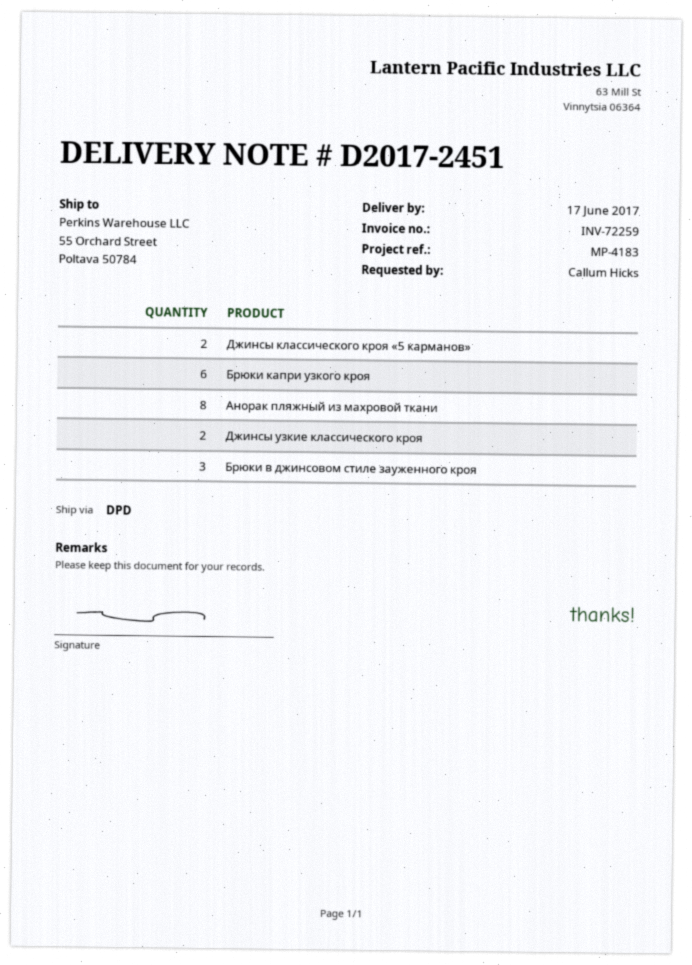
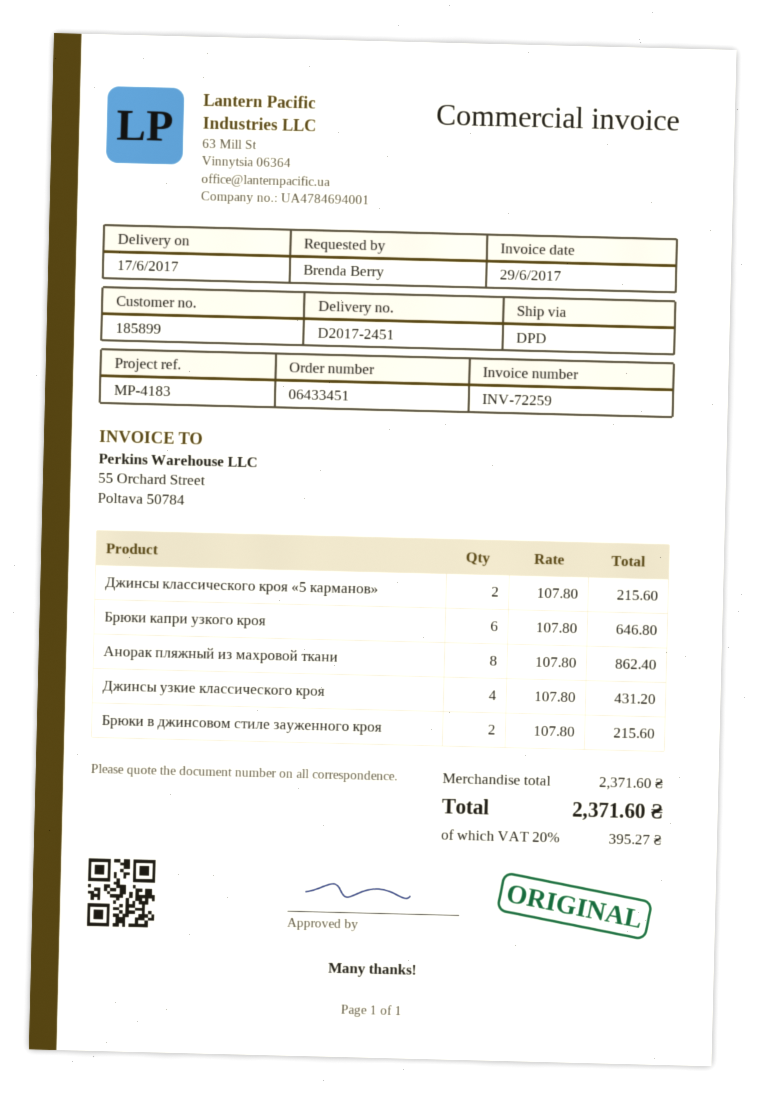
ordered by: Callum Hicks -> Brenda Berry
Джинсы узкие классического кроя: 2 -> 4
Брюки в джинсовом стиле зауженного кроя: 3 -> 2

